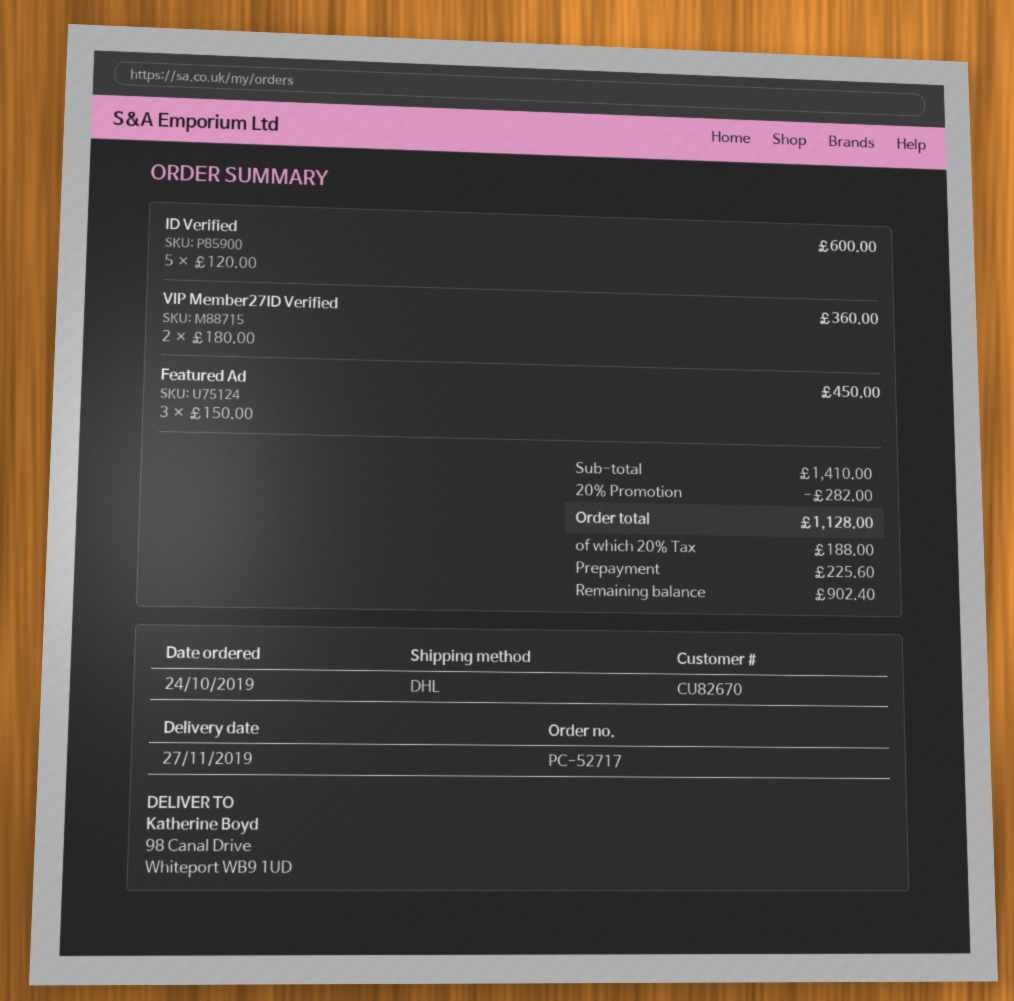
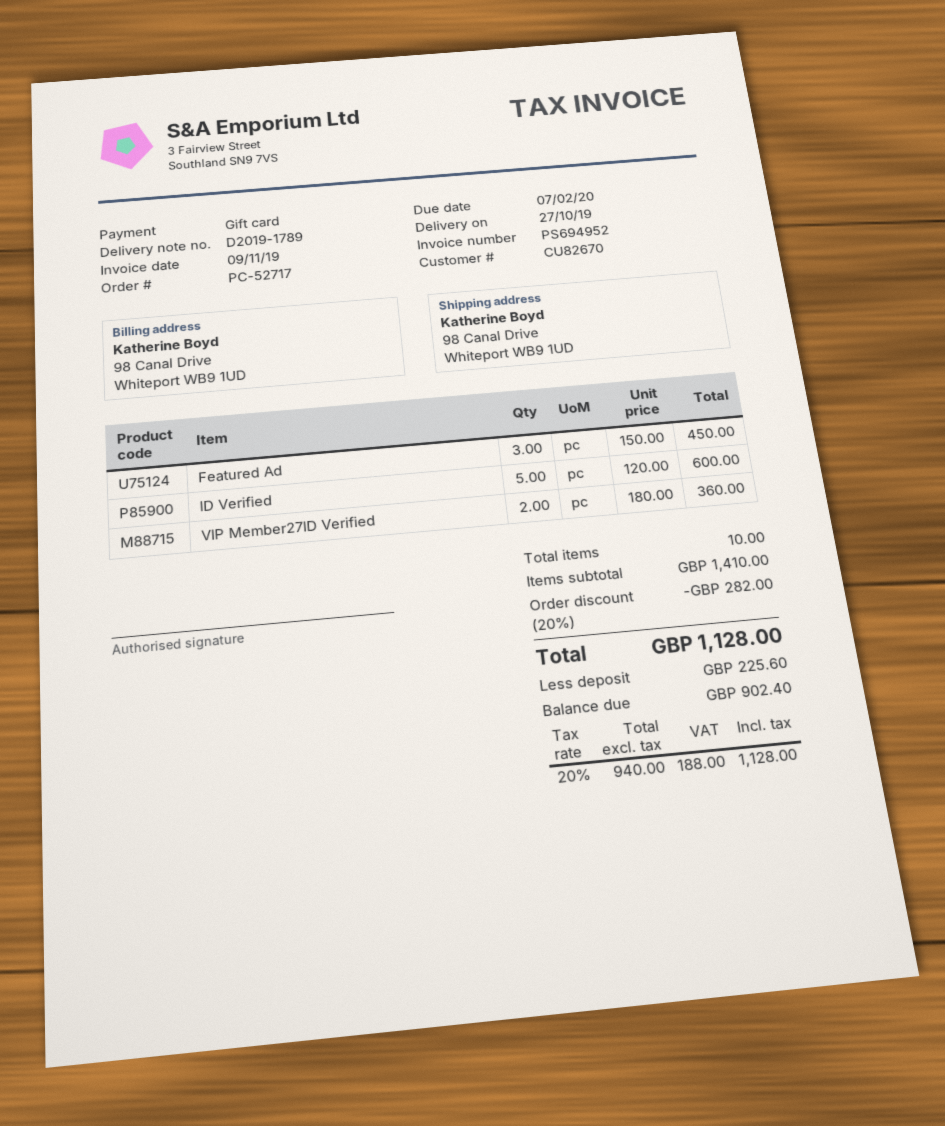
delivery date: 2019-11-27 -> 2019-10-27

